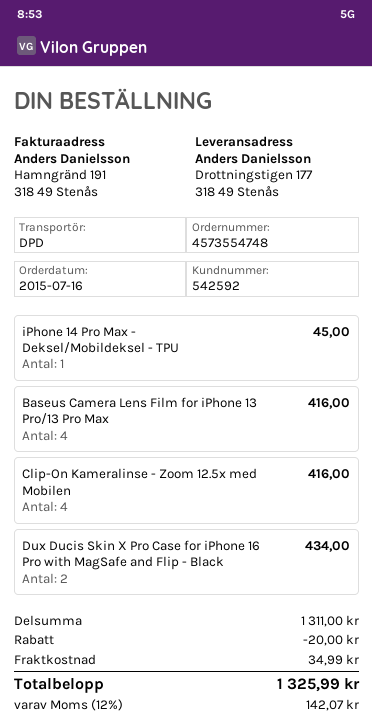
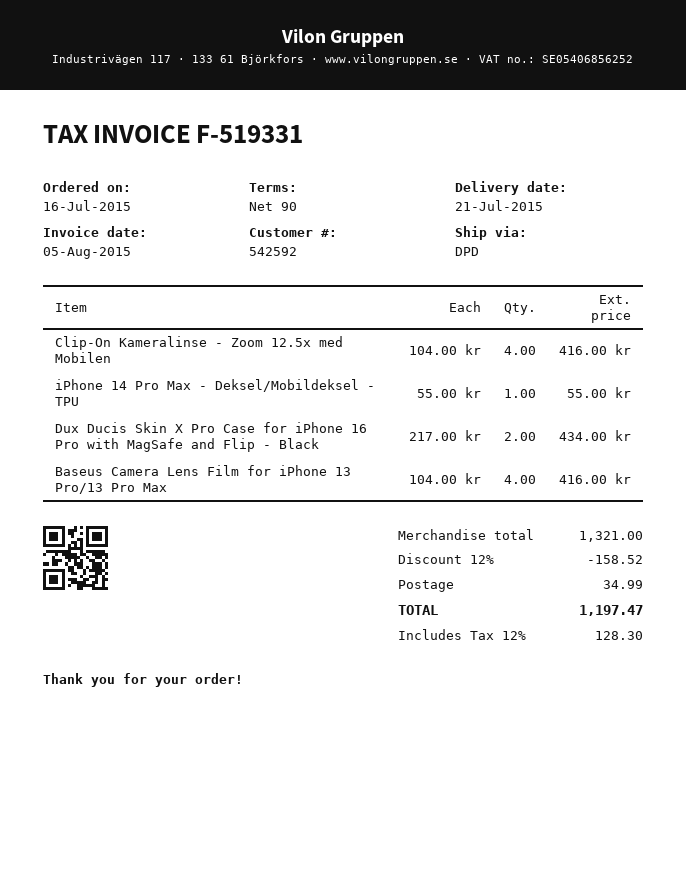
iPhone 14 Pro Max - Deksel/Mobildeksel - TPU: 1 for 45.00 -> 1 for 55.00
subtotal: 1311.00 -> 1321.00
discount: 20.00 -> 158.52
tax: 12% = 142.07 -> 12% = 128.30
total: 1325.99 -> 1197.47

